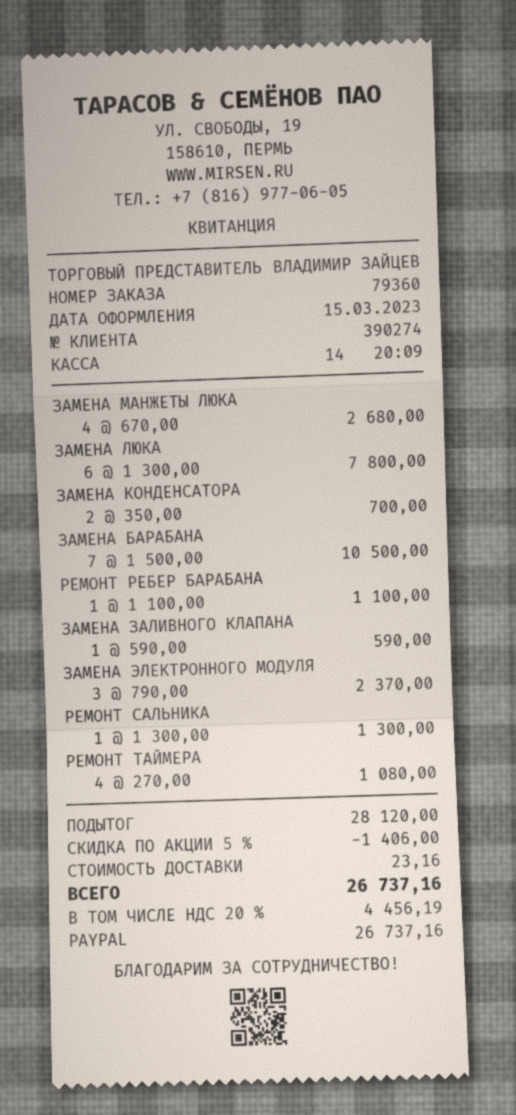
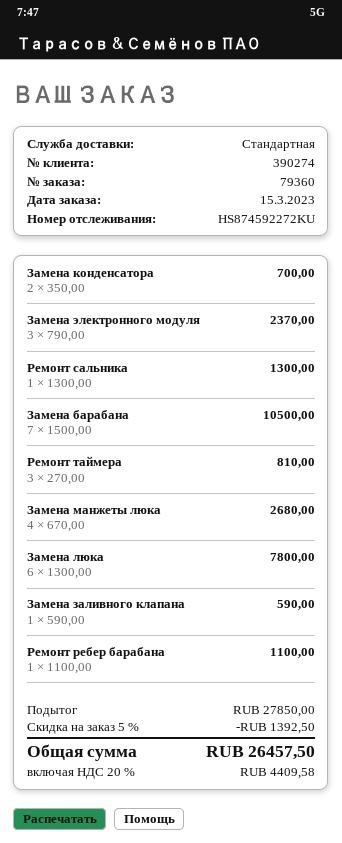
РЕМОНТ ТАЙМЕРА: 4 x 270.00 = 1080.00 -> 3 x 270.00 = 810.00
subtotal: 28120.00 -> 27850.00
discount: 5% = 1406.00 -> 5% = 1392.50
shipping: 23.16 -> none
tax: 20% = 4456.19 -> 20% = 4409.58
total: 26737.16 -> 26457.50

